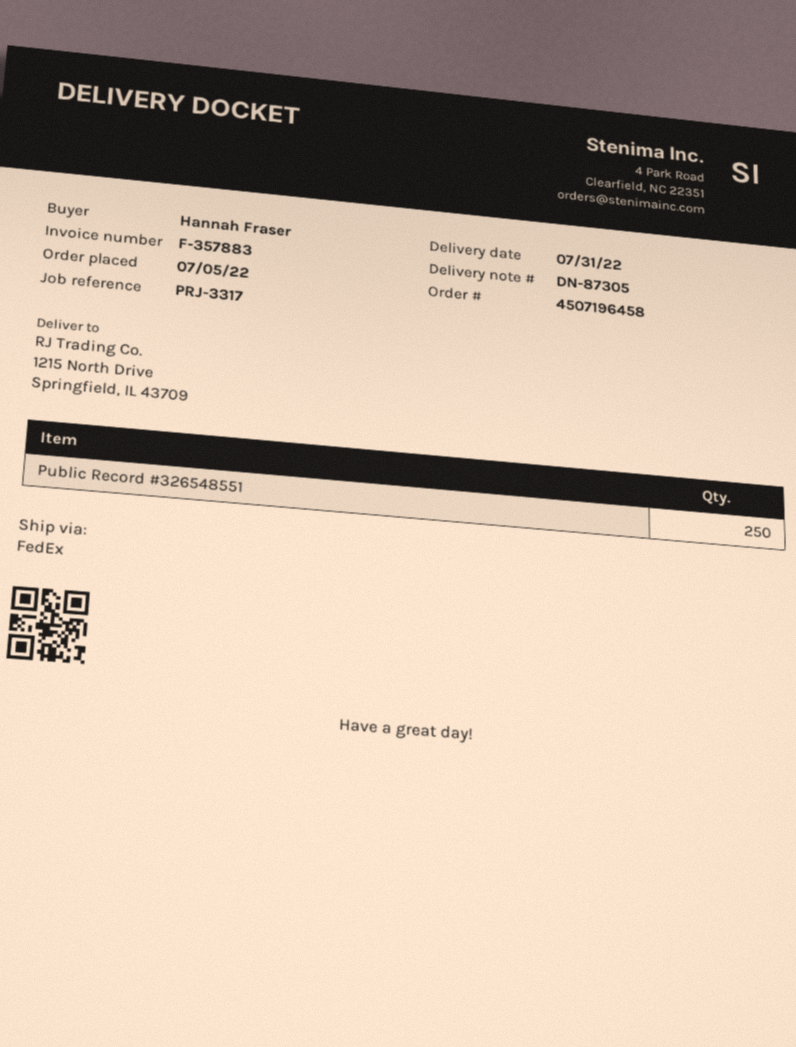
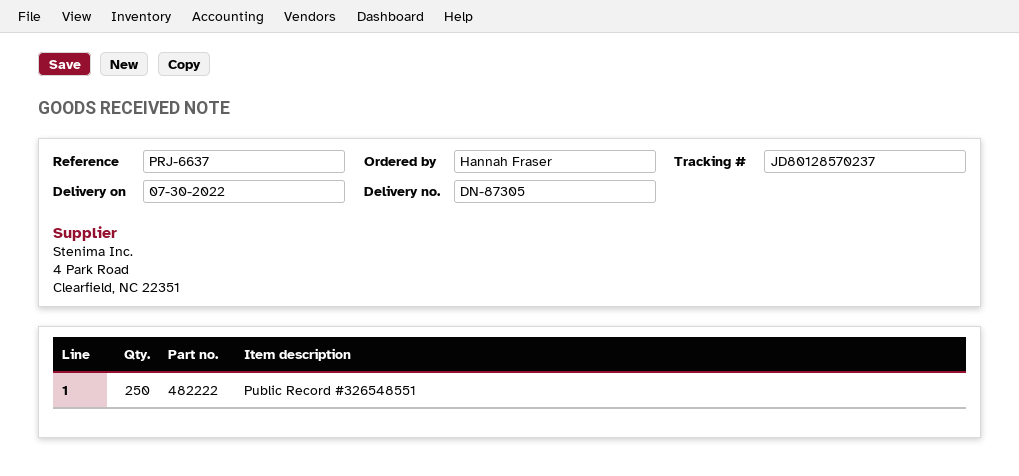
delivery date: 2022-07-31 -> 2022-07-30
reference: PRJ-3317 -> PRJ-6637

